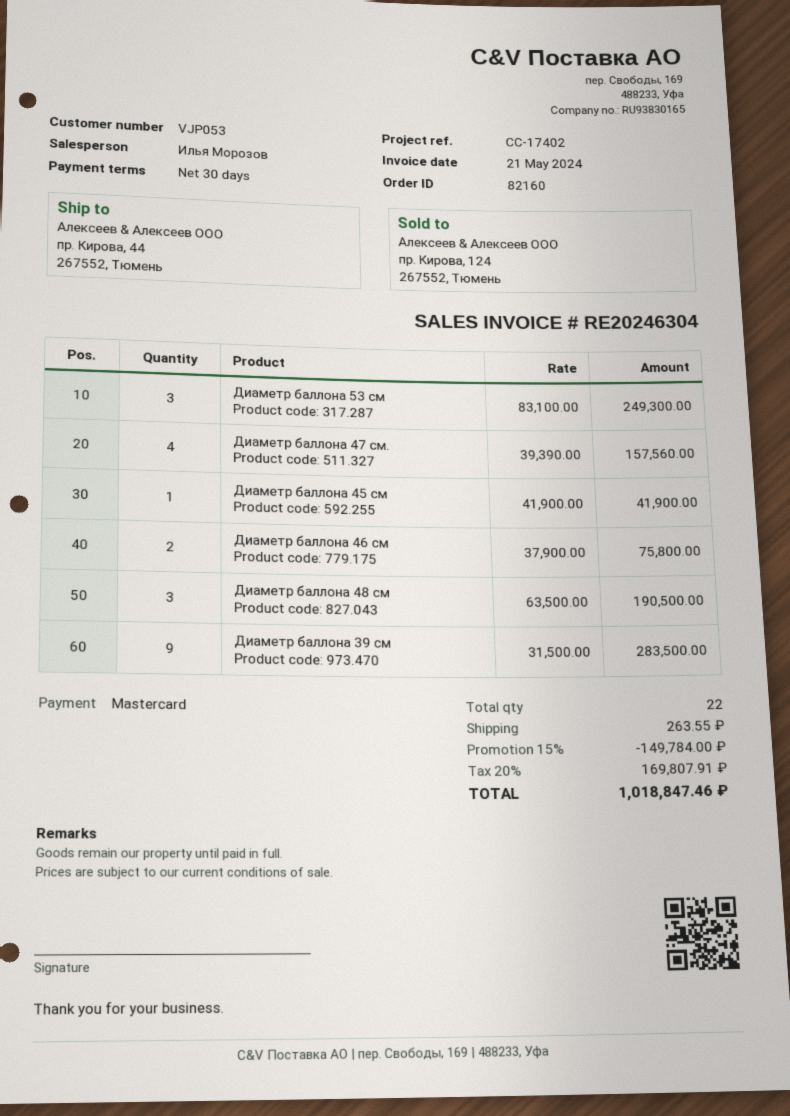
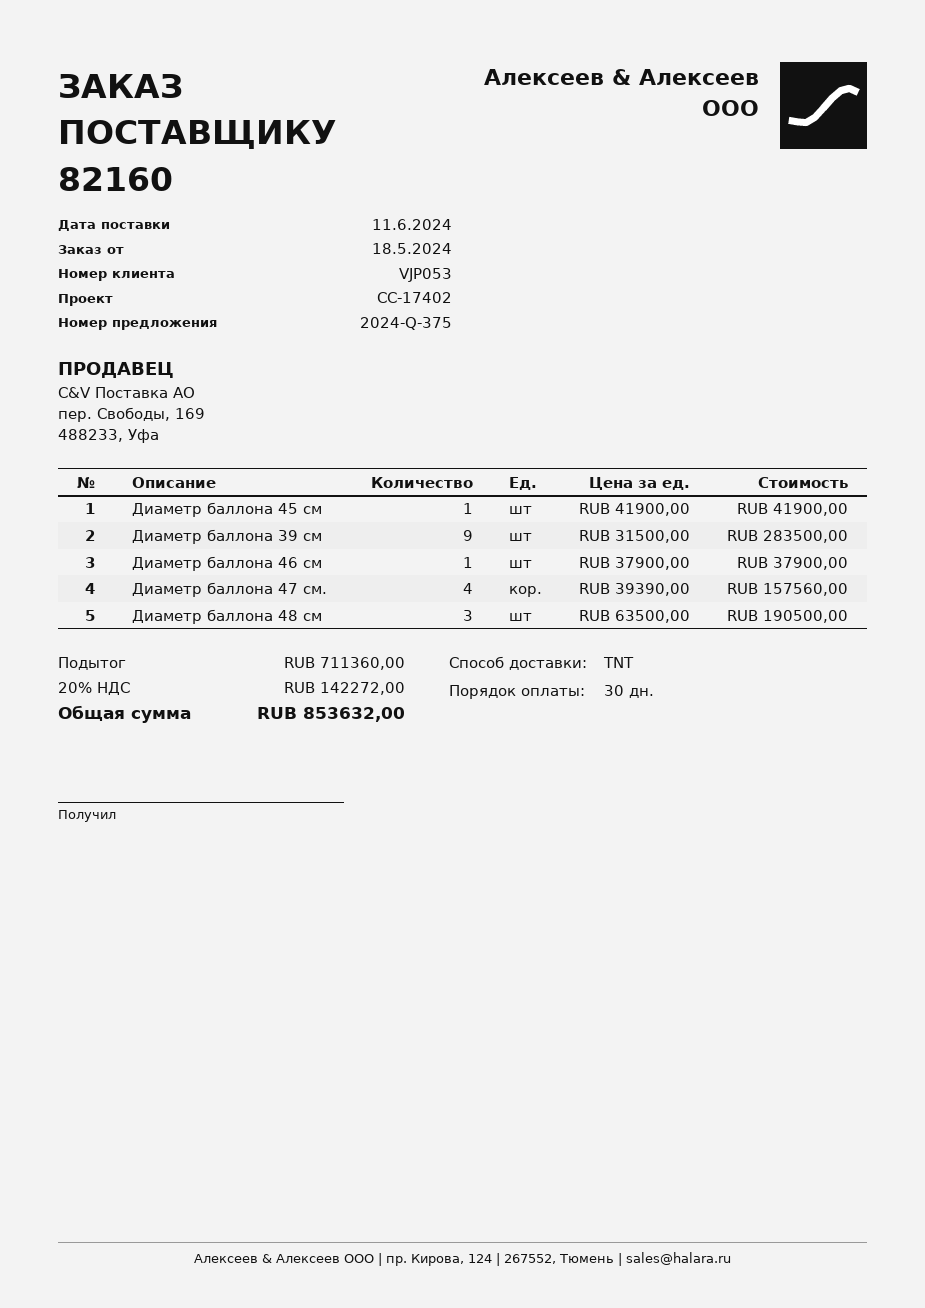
Диаметр баллона 53 см: 3 x 83100.00 = 249300.00 -> none
Диаметр баллона 46 см: 2 x 37900.00 = 75800.00 -> 1 x 37900.00 = 37900.00
discount: 15% = 149784.00 -> none
shipping: 263.55 -> none
tax: 20% = 169807.91 -> 20% = 142272.00
total: 1018847.46 -> 853632.00

